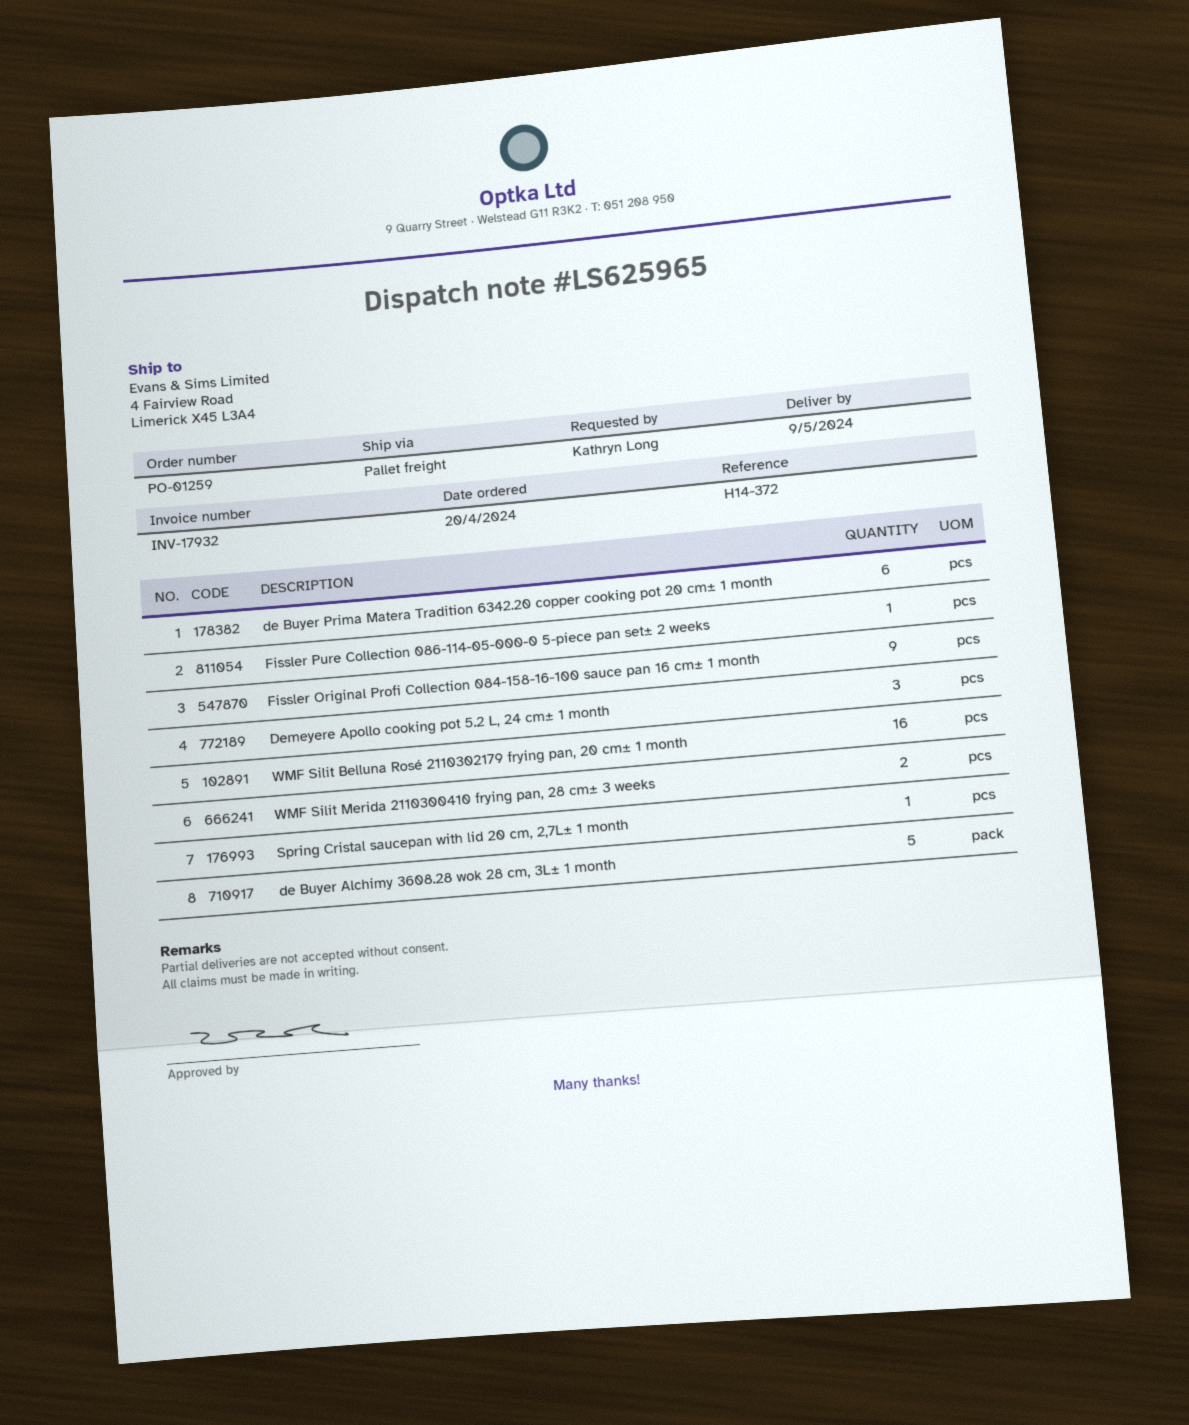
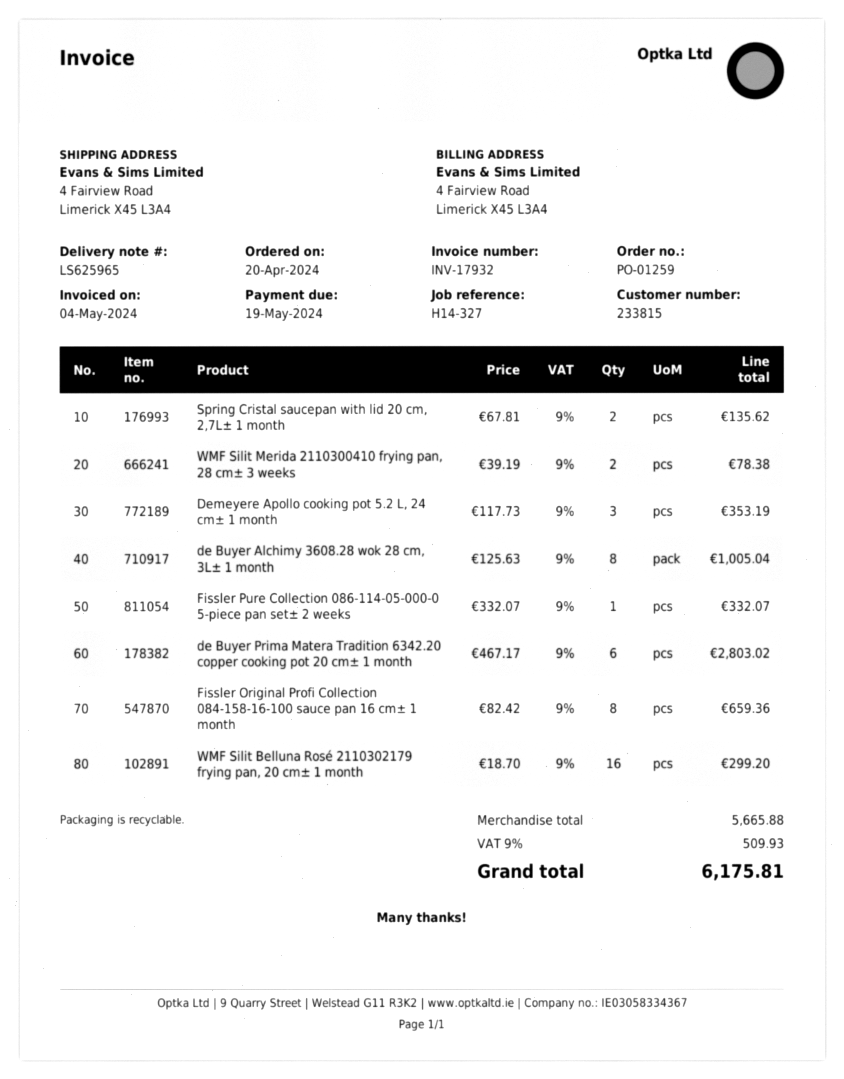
reference: H14-372 -> H14-327
Fissler Original Profi Collection 084-158-16-100 sauce pan 16 cm± 1 month: 9 -> 8
Spring Cristal saucepan with lid 20 cm, 2,7L± 1 month: 1 -> 2
de Buyer Alchimy 3608.28 wok 28 cm, 3L± 1 month: 5 -> 8

